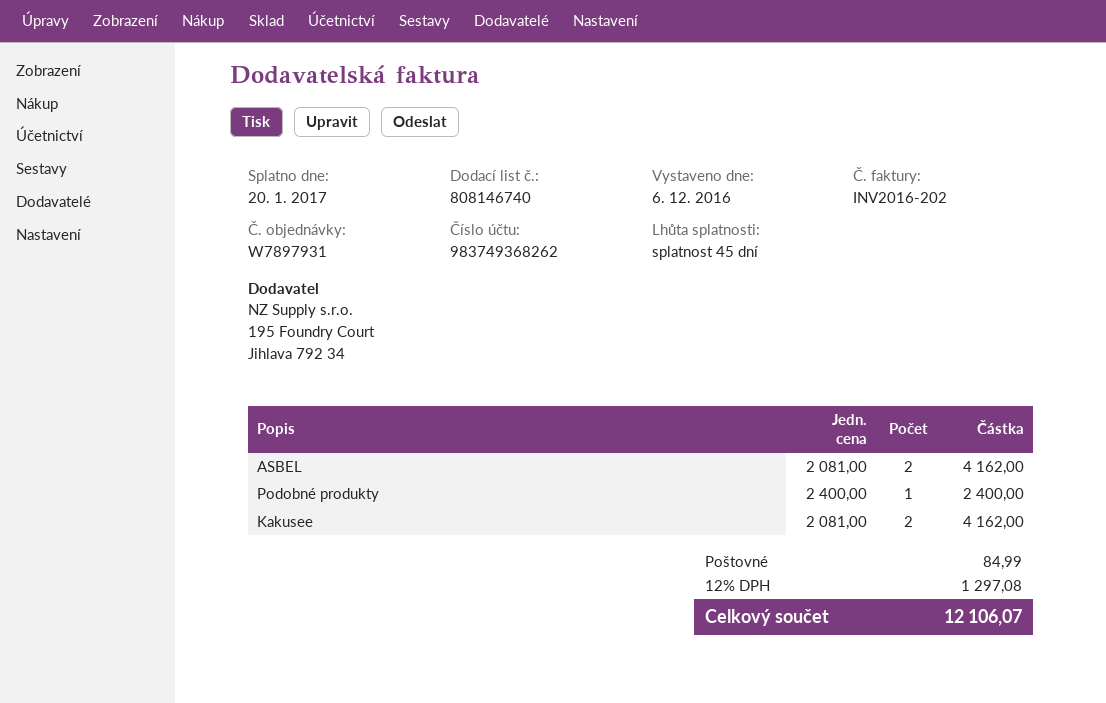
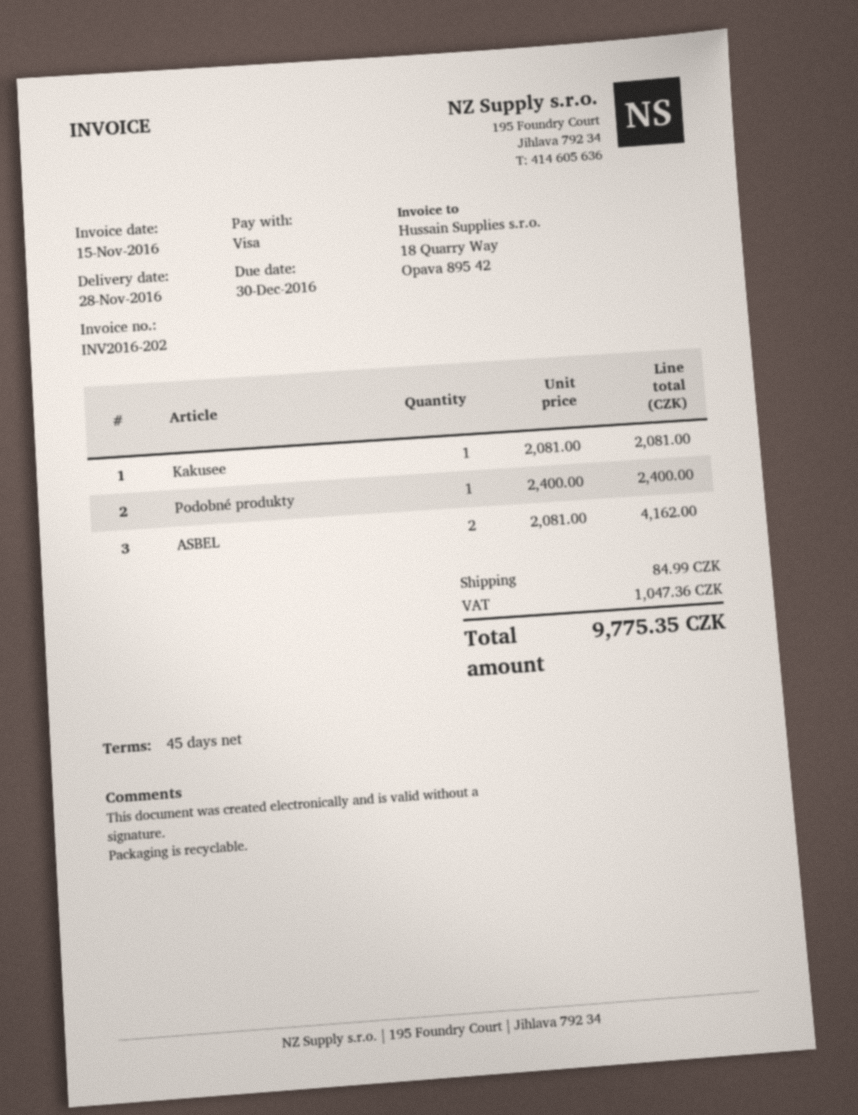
invoice date: 2016-12-06 -> 2016-11-15
due date: 2017-01-20 -> 2016-12-30
Kakusee: 2 x 2081.00 = 4162.00 -> 1 x 2081.00 = 2081.00
tax: 1297.08 -> 1047.36
total: 12106.07 -> 9775.35

